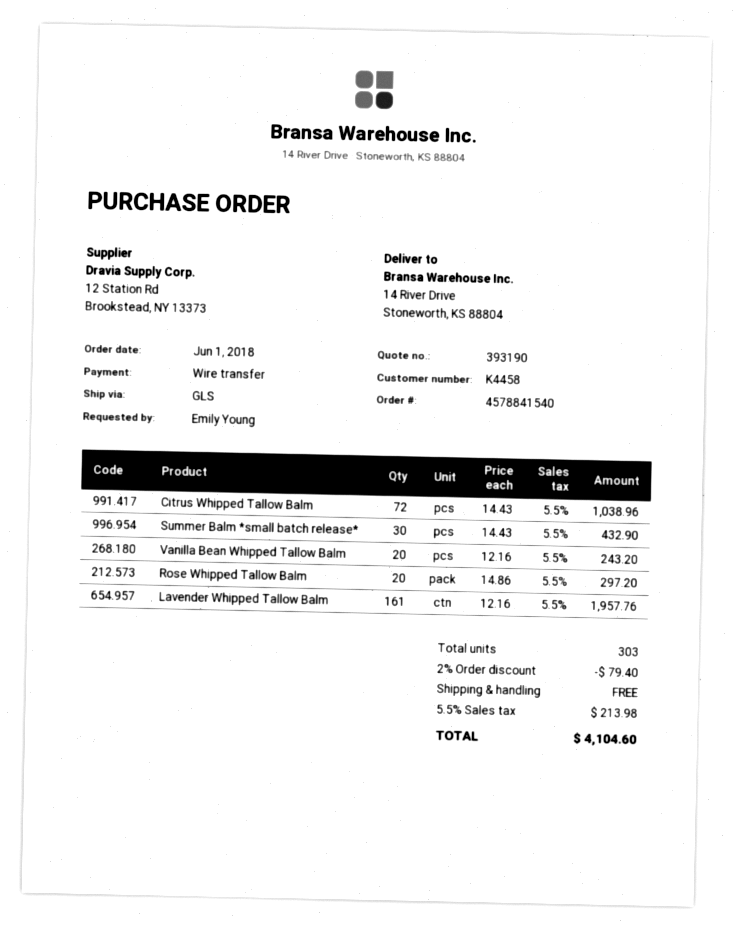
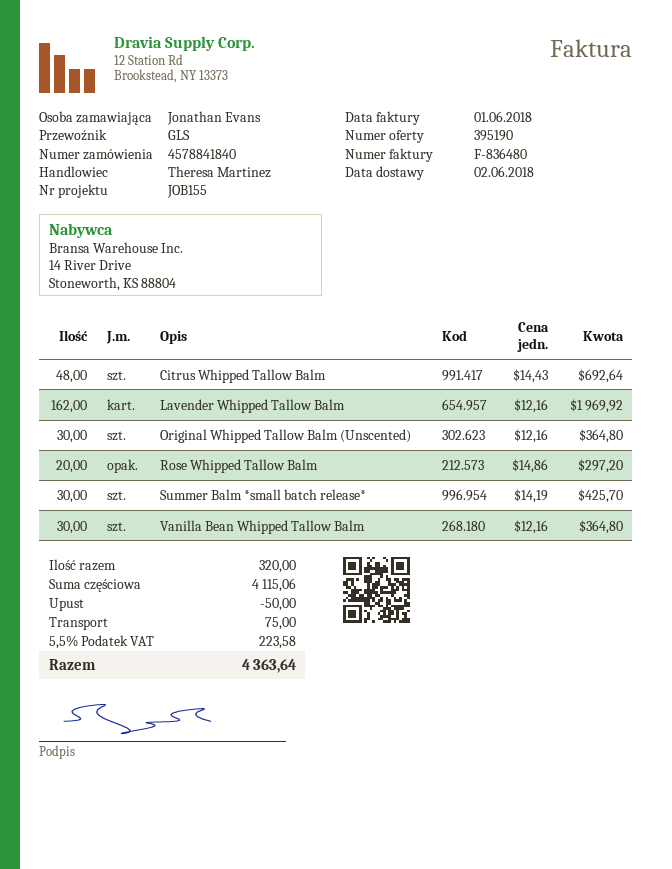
quote number: 393190 -> 395190
order number: 4578841540 -> 4578841840
ordered by: Emily Young -> Jonathan Evans
Citrus Whipped Tallow Balm: 72 x 14.43 = 1038.96 -> 48 x 14.43 = 692.64
Summer Balm *small batch release*: 30 x 14.43 = 432.90 -> 30 x 14.19 = 425.70
Vanilla Bean Whipped Tallow Balm: 20 x 12.16 = 243.20 -> 30 x 12.16 = 364.80
Lavender Whipped Tallow Balm: 161 x 12.16 = 1957.76 -> 162 x 12.16 = 1969.92
Original Whipped Tallow Balm (Unscented): none -> 30 x 12.16 = 364.80
total quantity: 303 -> 320
discount: 79.40 -> 50.00
shipping: 0.00 -> 75.00
tax: 5.5% = 213.98 -> 5.5% = 223.58
total: 4104.60 -> 4363.64

